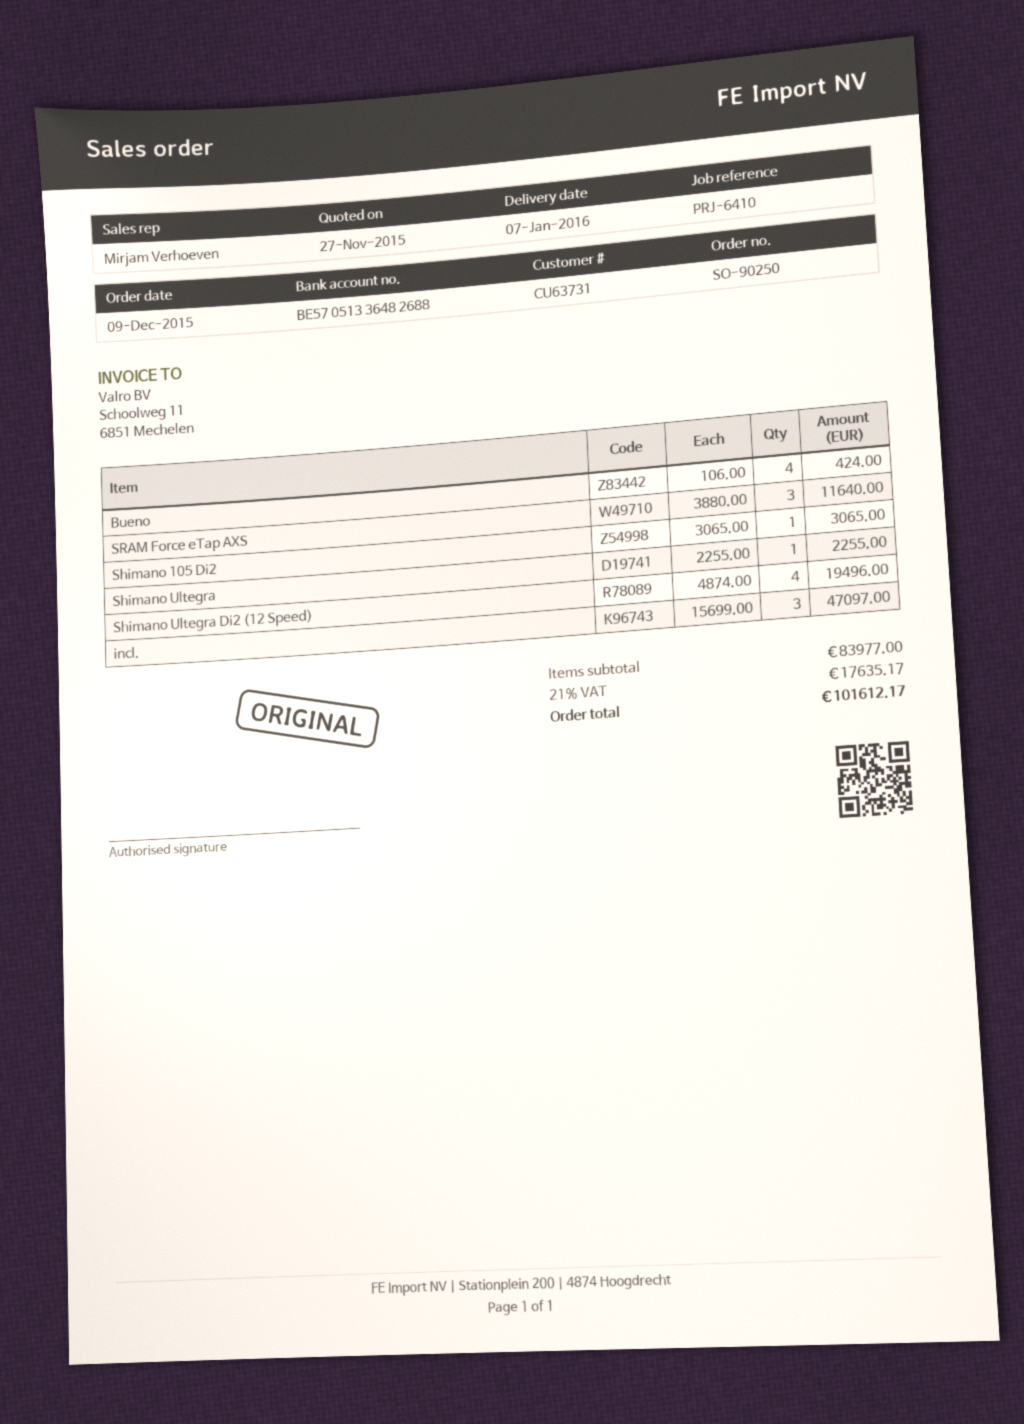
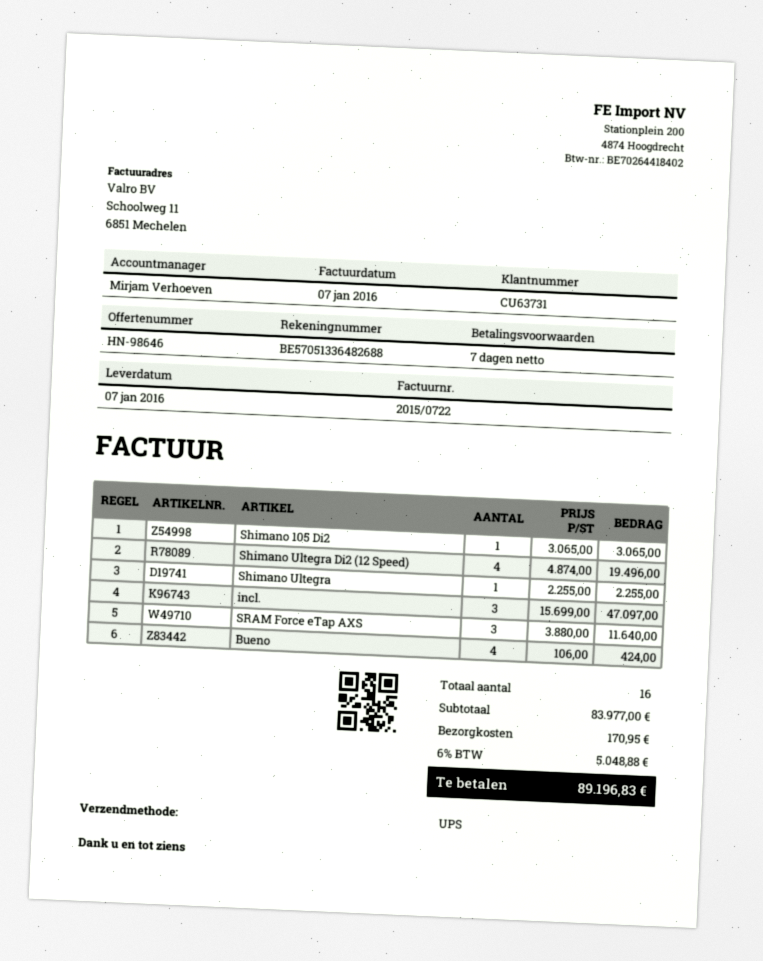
shipping: none -> 170.95
tax: 21% = 17635.17 -> 6% = 5048.88
total: 101612.17 -> 89196.83

